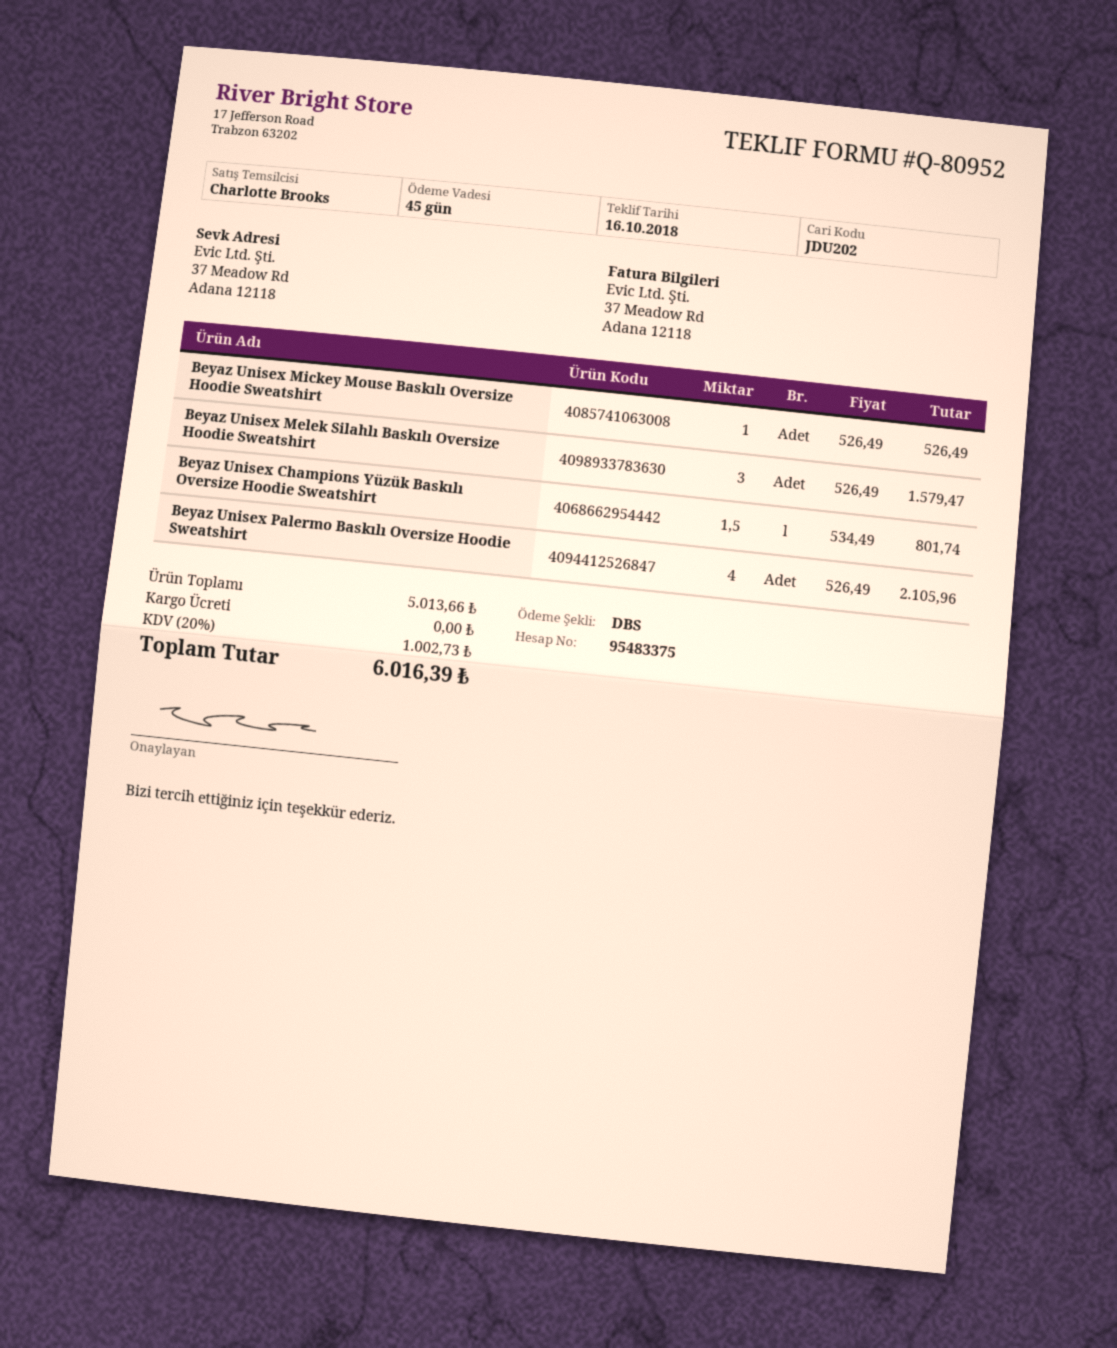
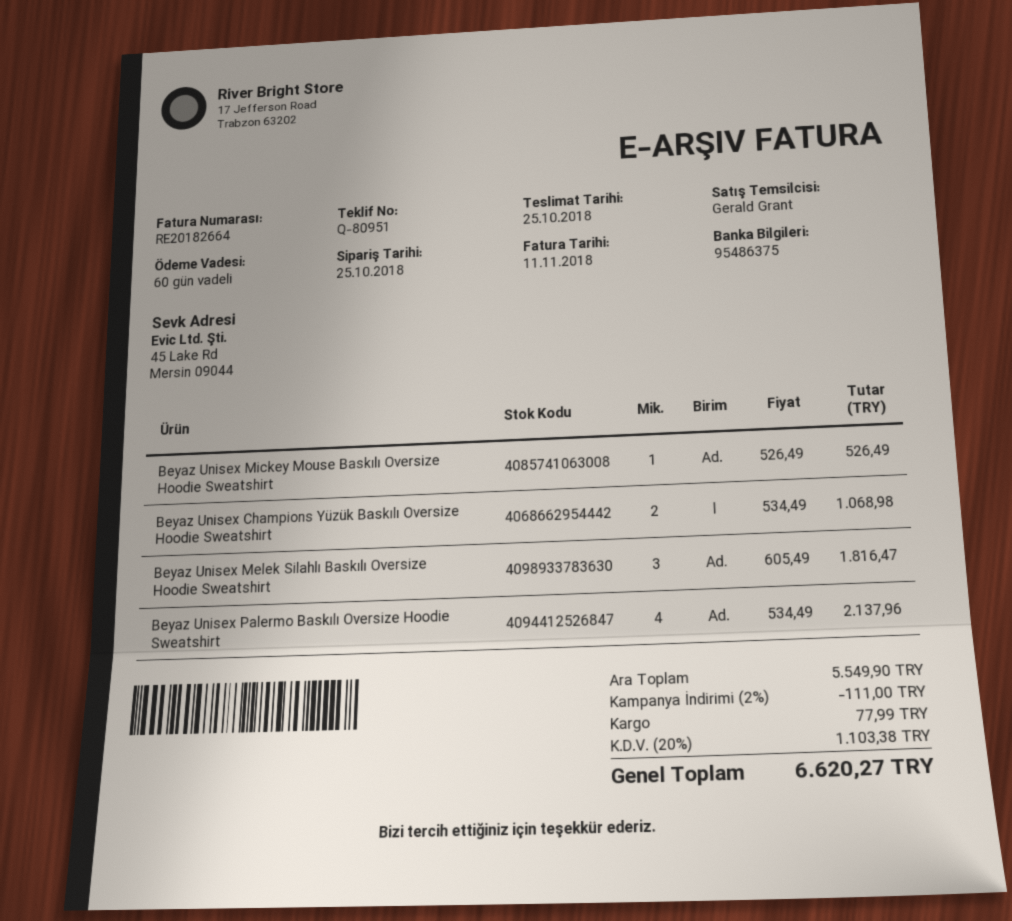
quote number: Q-80952 -> Q-80951
payment terms: 45 days -> 60 days
sales rep: Charlotte Brooks -> Gerald Grant
bank account: 95483375 -> 95486375
ship to: 37 Meadow Rd, Adana 12118 -> 45 Lake Rd, Mersin 09044
Beyaz Unisex Melek Silahlı Baskılı Oversize Hoodie Sweatshirt: 3 x 526.49 = 1579.47 -> 3 x 605.49 = 1816.47
Beyaz Unisex Champions Yüzük Baskılı Oversize Hoodie Sweatshirt: 1.5 x 534.49 = 801.74 -> 2 x 534.49 = 1068.98
Beyaz Unisex Palermo Baskılı Oversize Hoodie Sweatshirt: 4 x 526.49 = 2105.96 -> 4 x 534.49 = 2137.96
subtotal: 5013.66 -> 5549.90
discount: none -> 2% = 111.00
shipping: 0.00 -> 77.99
tax: 20% = 1002.73 -> 20% = 1103.38
total: 6016.39 -> 6620.27

